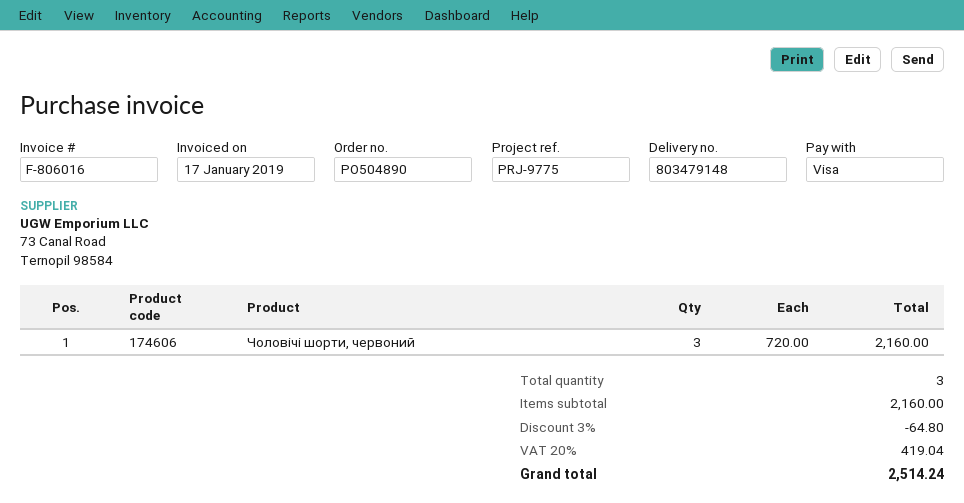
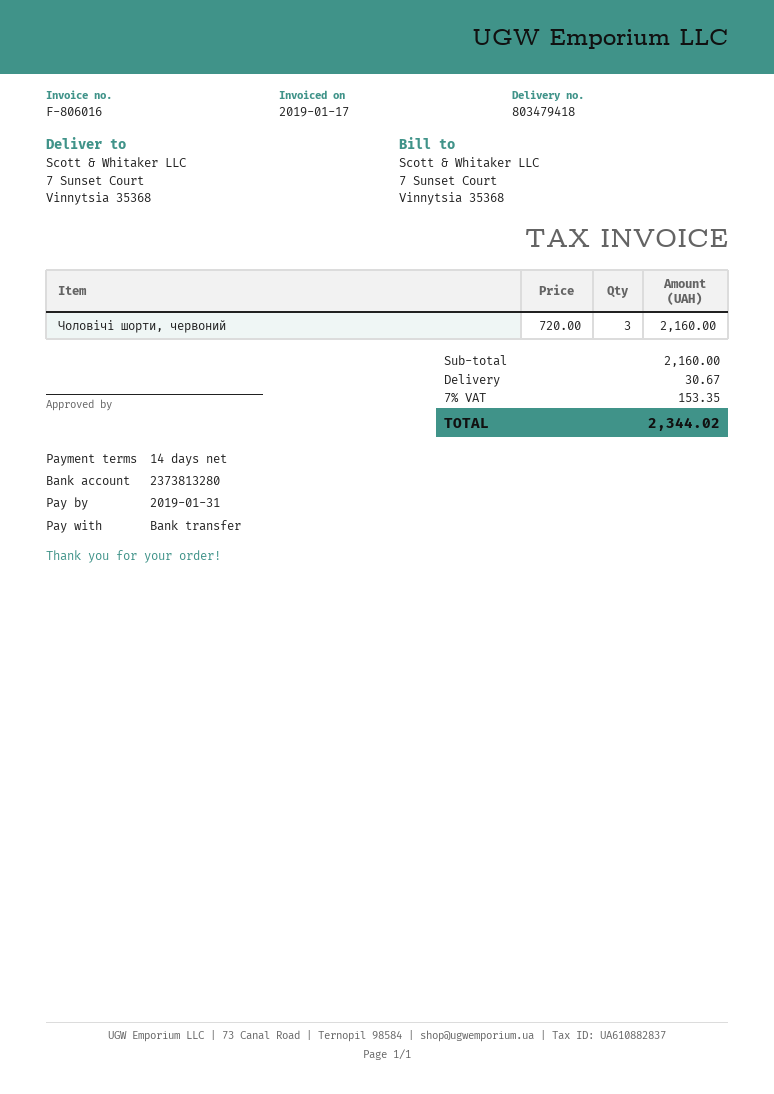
delivery note number: 803479148 -> 803479418
payment method: Visa -> bank transfer
discount: 3% = 64.80 -> none
shipping: none -> 30.67
tax: 20% = 419.04 -> 7% = 153.35
total: 2514.24 -> 2344.02

